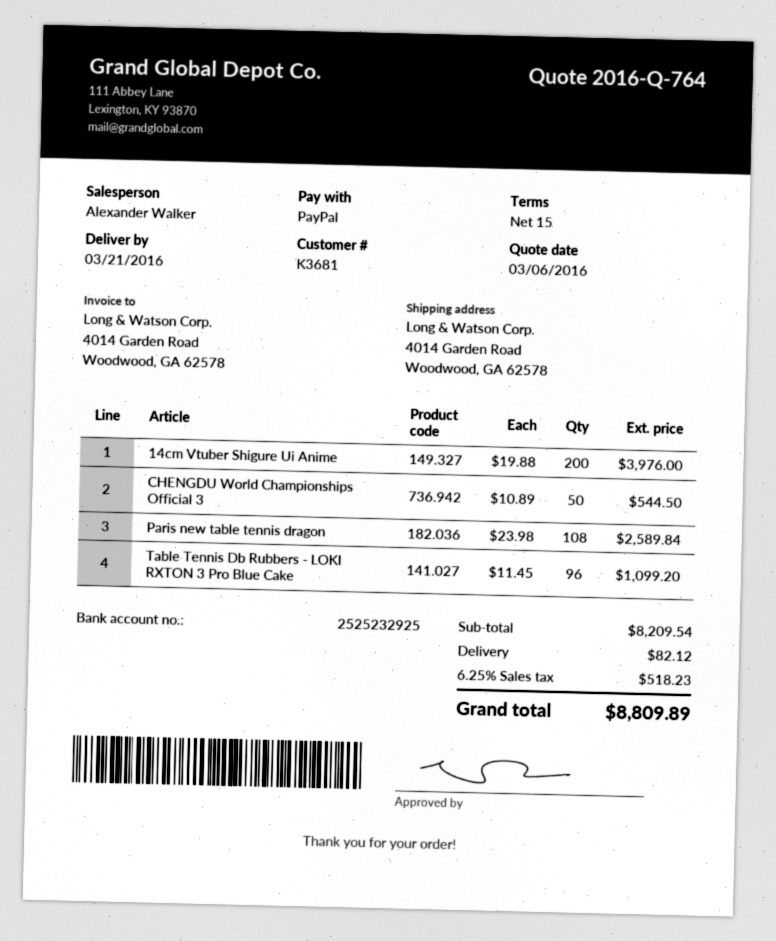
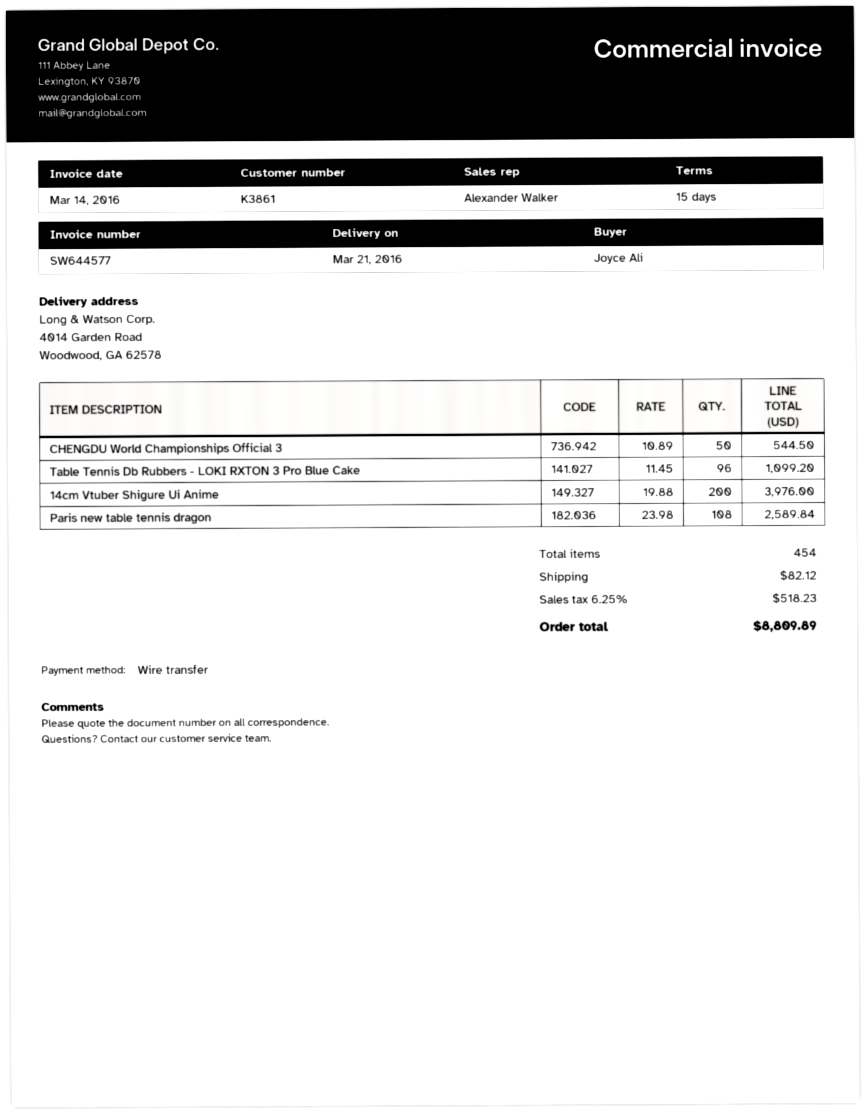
customer number: K3681 -> K3861
payment method: PayPal -> bank transfer

